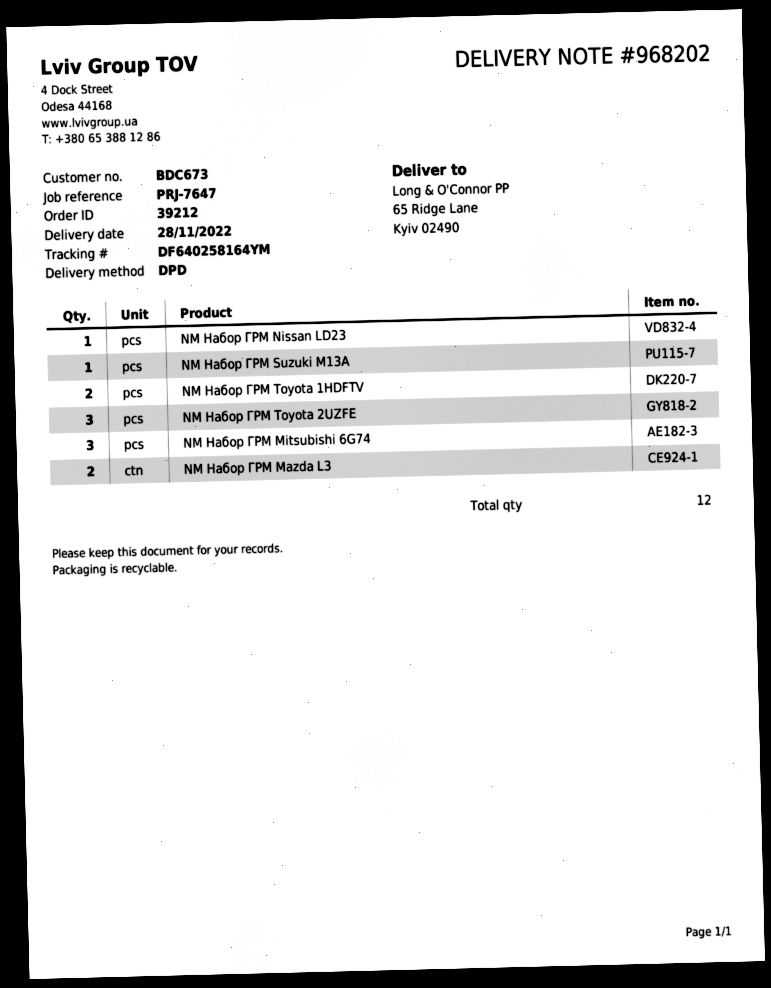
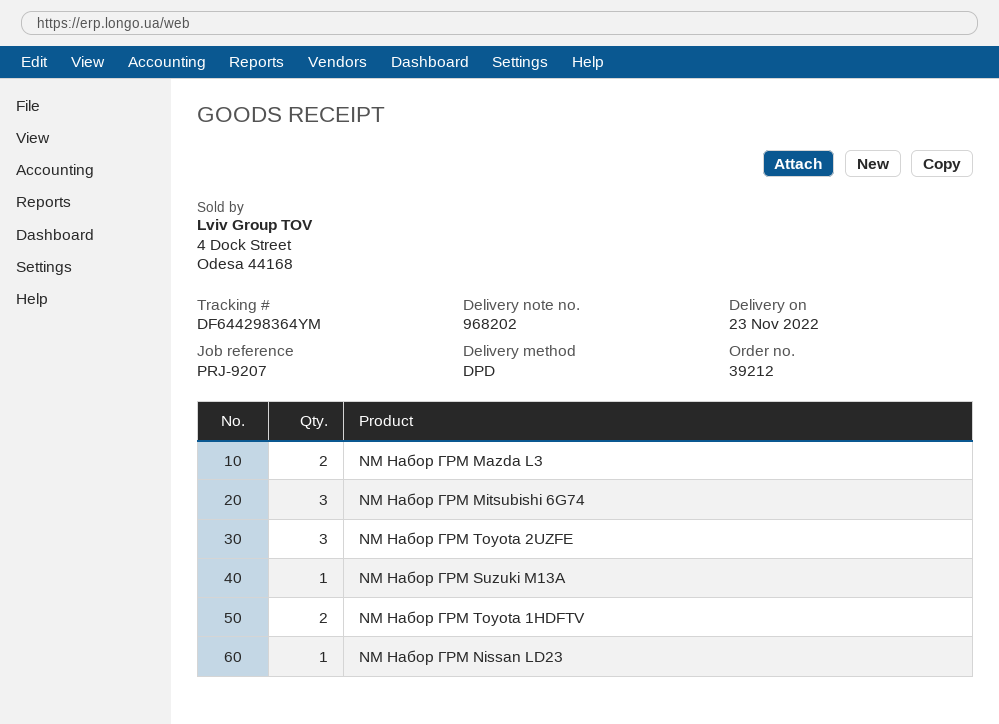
delivery date: 2022-11-28 -> 2022-11-23
reference: PRJ-7647 -> PRJ-9207
tracking number: DF640258164YM -> DF644298364YM

